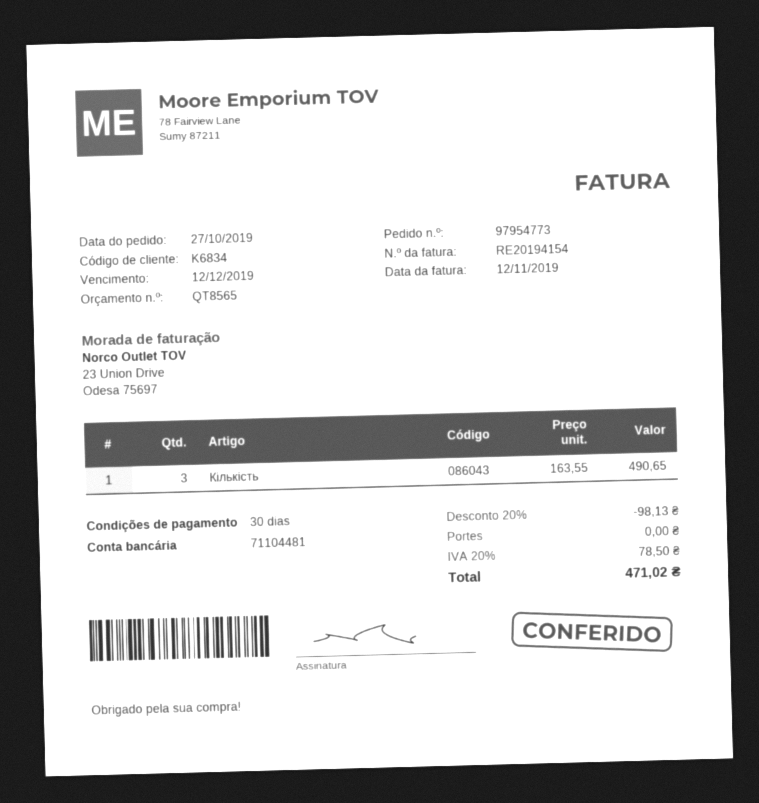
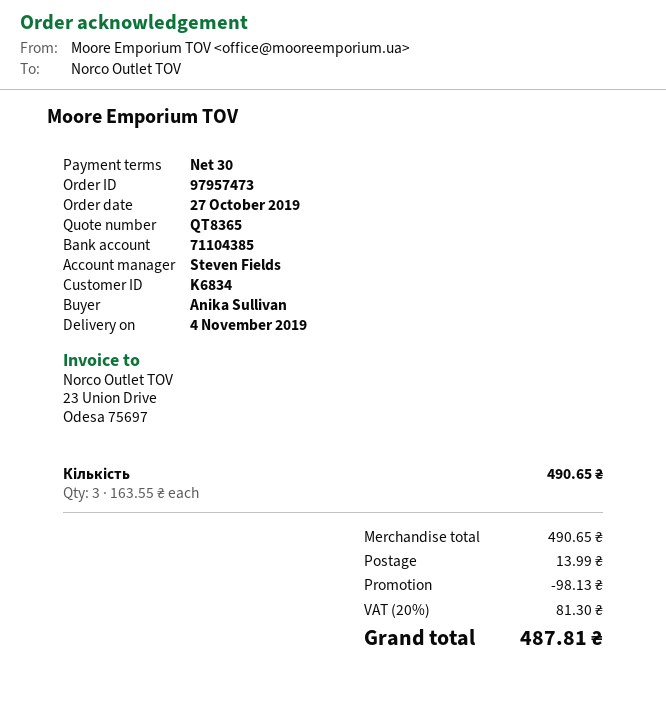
quote number: QT8565 -> QT8365
order number: 97954773 -> 97957473
bank account: 71104481 -> 71104385
shipping: 0.00 -> 13.99
tax: 20% = 78.50 -> 20% = 81.30
total: 471.02 -> 487.81

